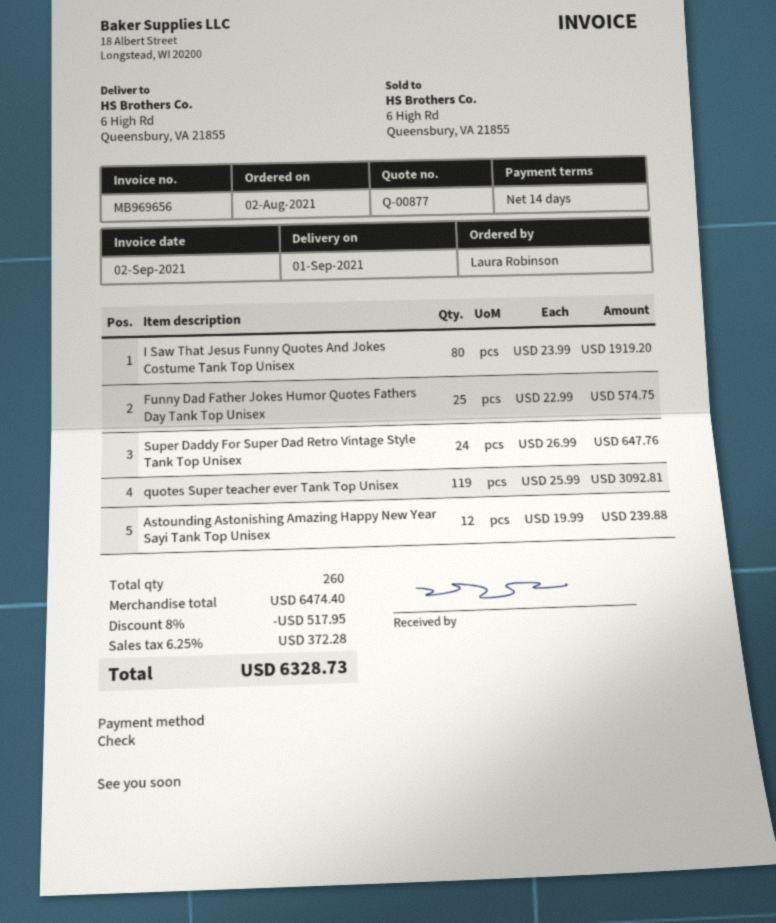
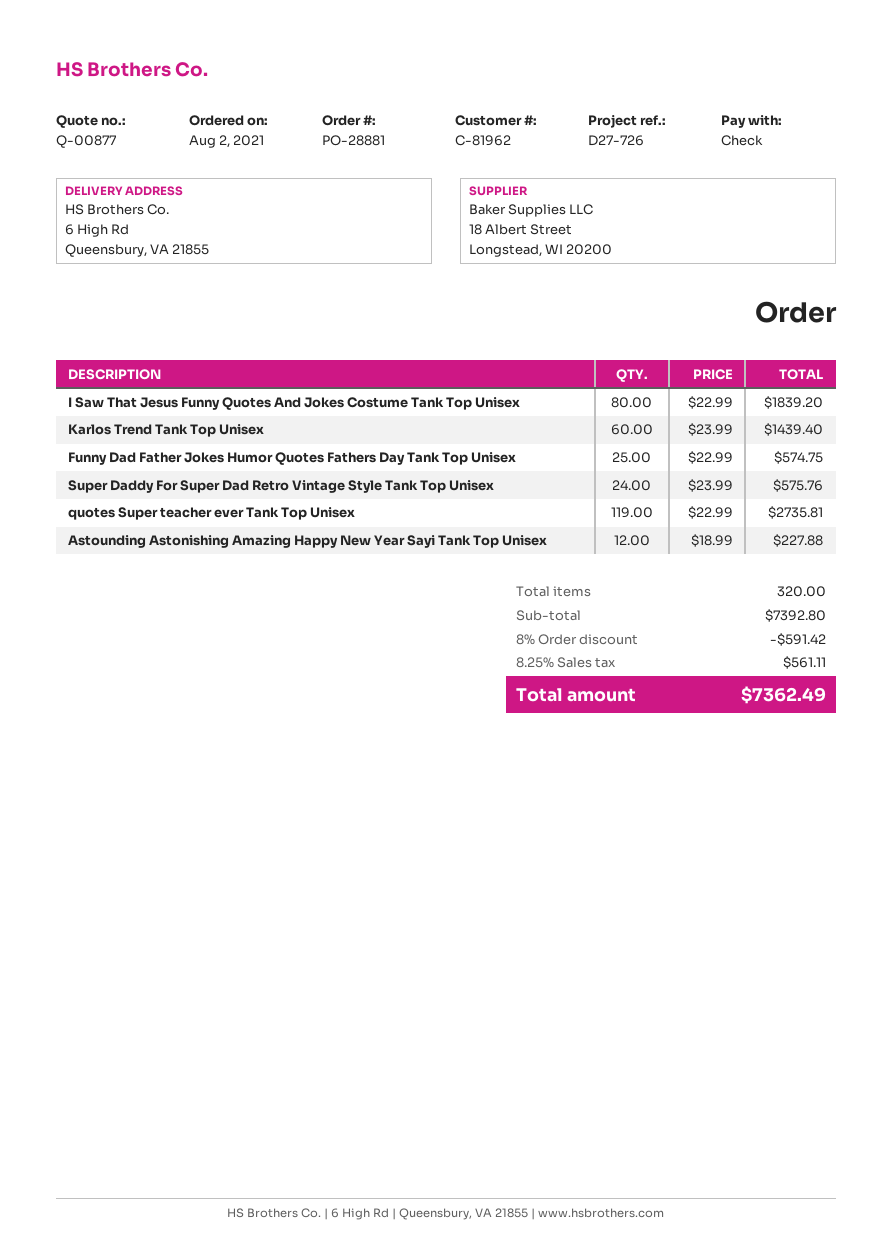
I Saw That Jesus Funny Quotes And Jokes Costume Tank Top Unisex: 80 x 23.99 = 1919.20 -> 80 x 22.99 = 1839.20
Super Daddy For Super Dad Retro Vintage Style Tank Top Unisex: 24 x 26.99 = 647.76 -> 24 x 23.99 = 575.76
quotes Super teacher ever Tank Top Unisex: 119 x 25.99 = 3092.81 -> 119 x 22.99 = 2735.81
Astounding Astonishing Amazing Happy New Year Sayi Tank Top Unisex: 12 x 19.99 = 239.88 -> 12 x 18.99 = 227.88
Karlos Trend Tank Top Unisex: none -> 60 x 23.99 = 1439.40
total quantity: 260 -> 320
subtotal: 6474.40 -> 7392.80
discount: 8% = 517.95 -> 8% = 591.42
tax: 6.25% = 372.28 -> 8.25% = 561.11
total: 6328.73 -> 7362.49

